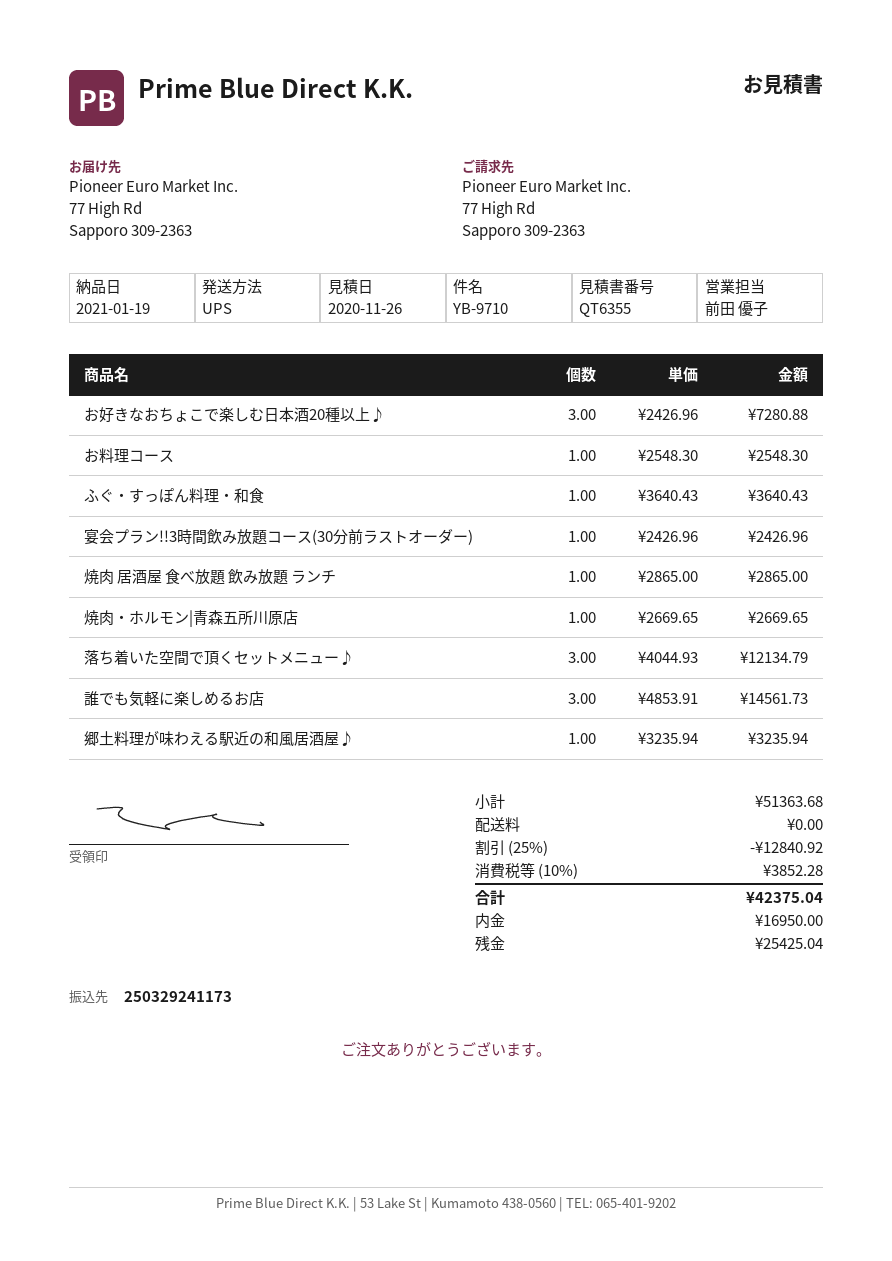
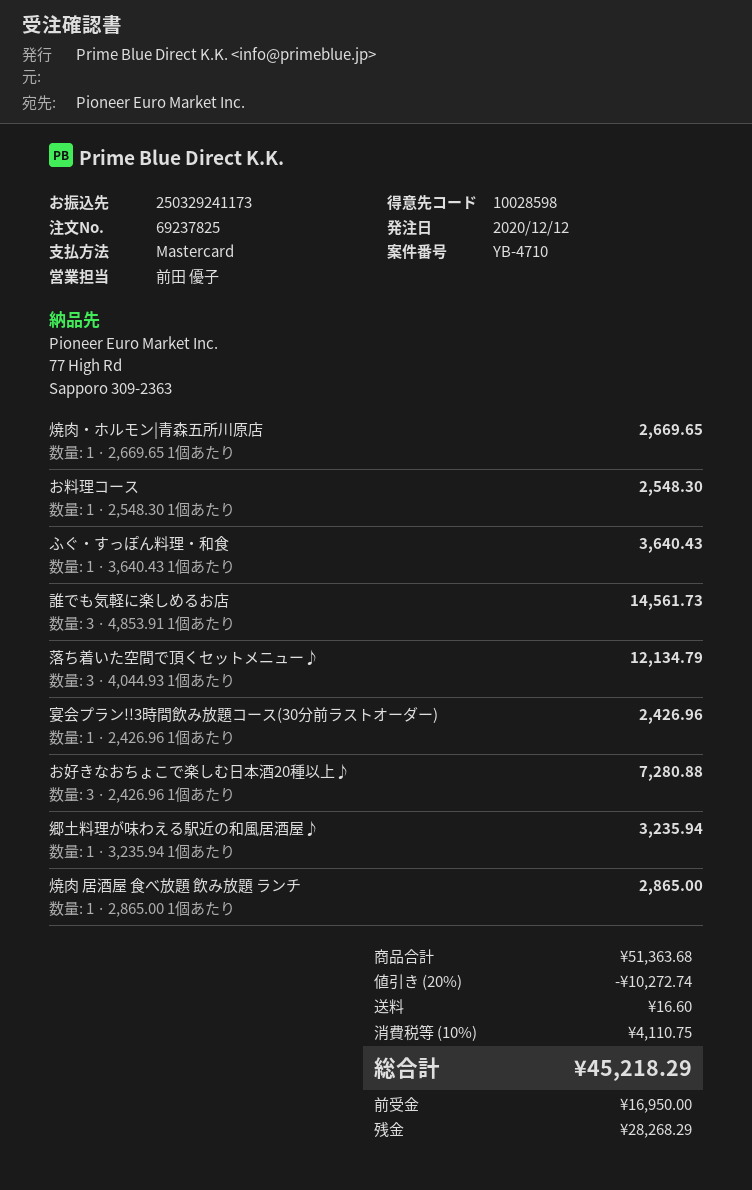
reference: YB-9710 -> YB-4710
discount: 25% = 12840.92 -> 20% = 10272.74
shipping: 0.00 -> 16.60
tax: 10% = 3852.28 -> 10% = 4110.75
total: 42375.04 -> 45218.29
balance: 25425.04 -> 28268.29

